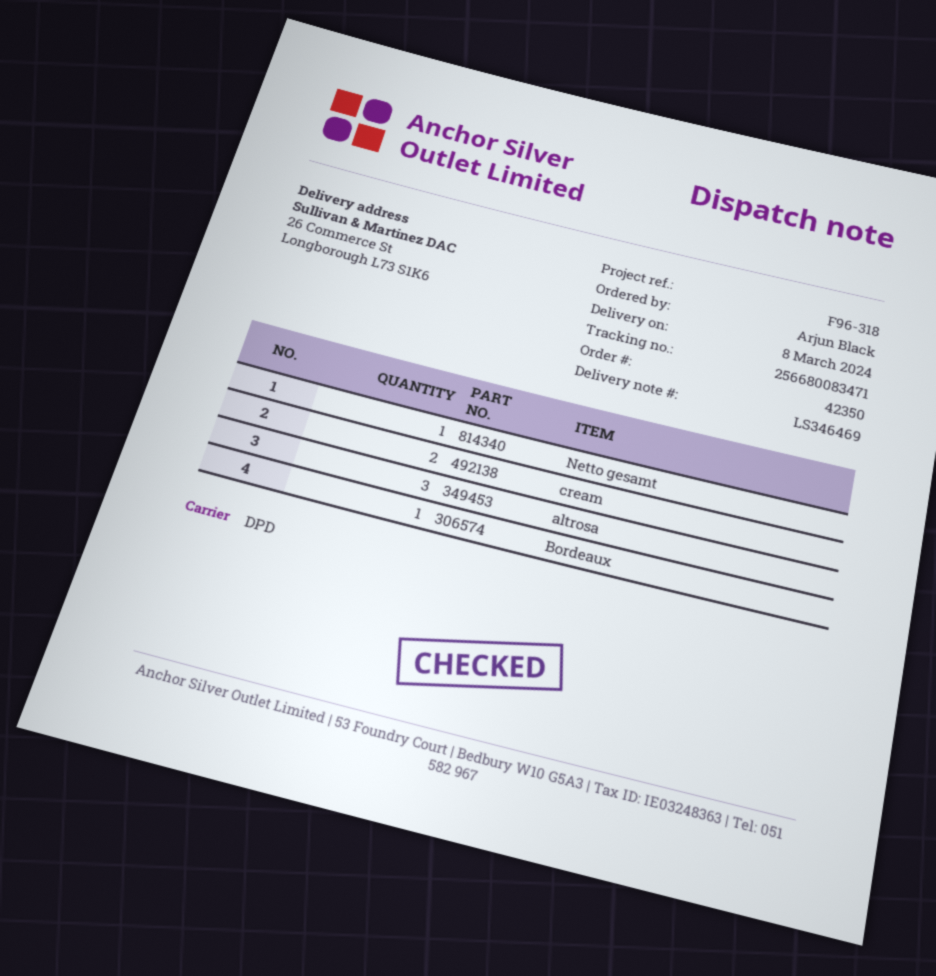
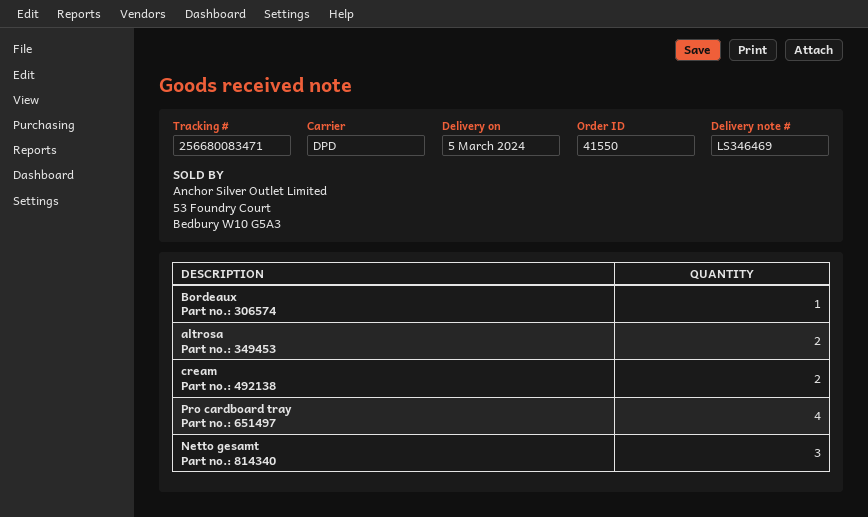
order number: 42350 -> 41550
delivery date: 2024-03-08 -> 2024-03-05
Netto gesamt: 1 -> 3
altrosa: 3 -> 2
Pro cardboard tray: none -> 4

